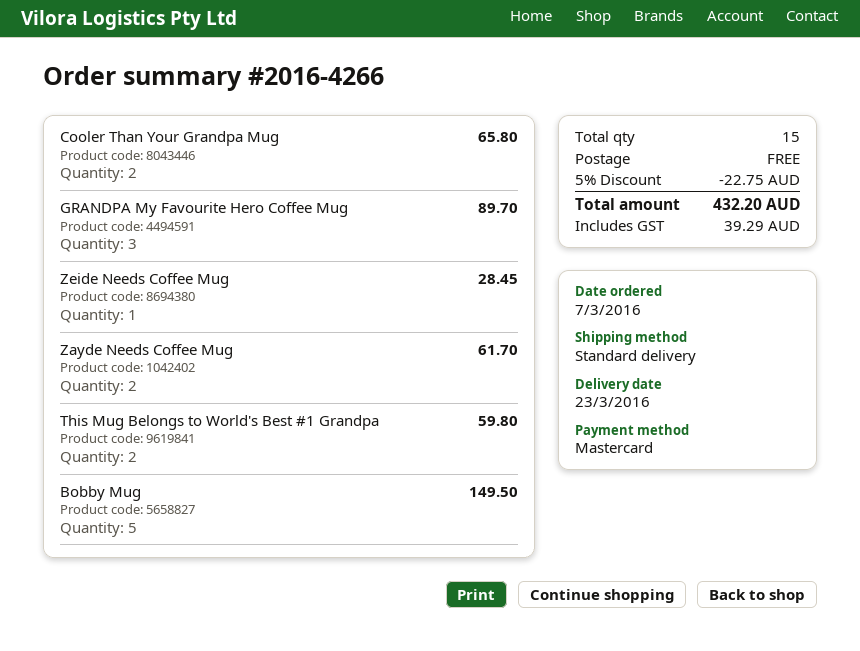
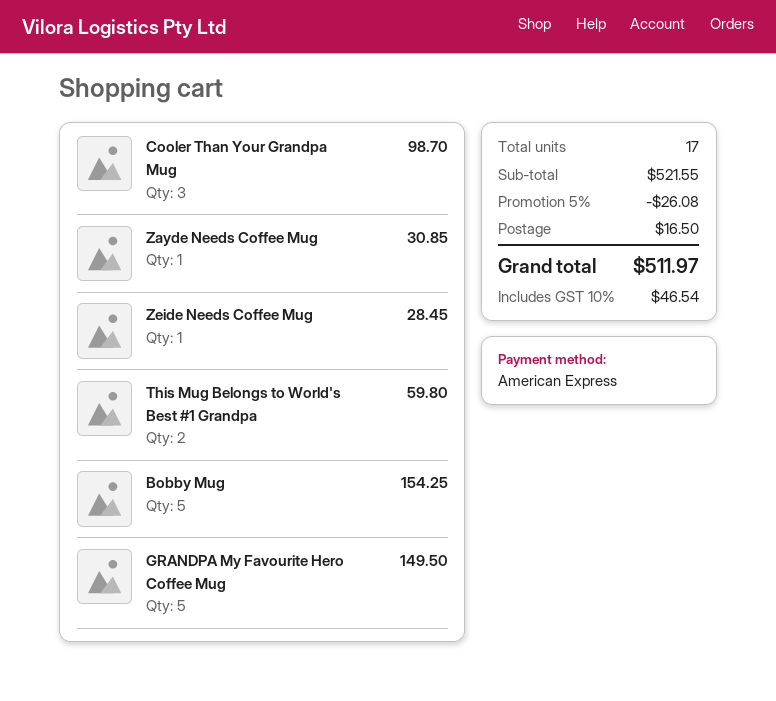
payment method: Mastercard -> American Express
Cooler Than Your Grandpa Mug: 2 for 65.80 -> 3 for 98.70
GRANDPA My Favourite Hero Coffee Mug: 3 for 89.70 -> 5 for 149.50
Zayde Needs Coffee Mug: 2 for 61.70 -> 1 for 30.85
Bobby Mug: 5 for 149.50 -> 5 for 154.25
total quantity: 15 -> 17
discount: 5% = 22.75 -> 5% = 26.08
shipping: 0.00 -> 16.50
tax: 39.29 -> 46.54
total: 432.20 -> 511.97

